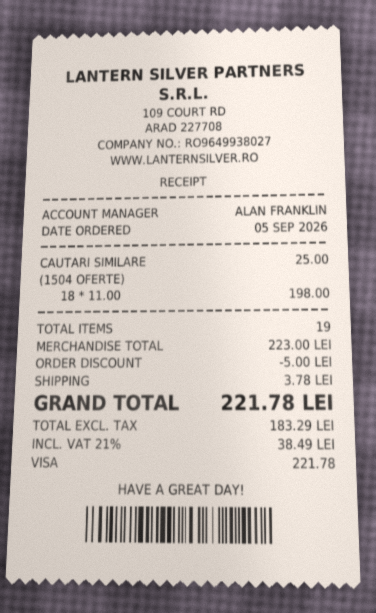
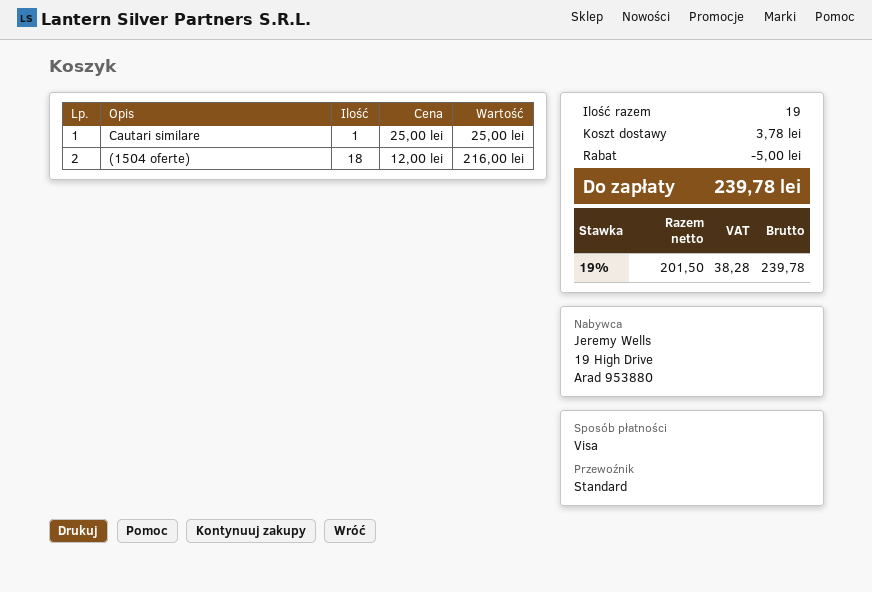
(1504 OFERTE): 18 x 11.00 = 198.00 -> 18 x 12.00 = 216.00
net: 183.29 -> 201.50
tax: 21% = 38.49 -> 19% = 38.28
total: 221.78 -> 239.78

